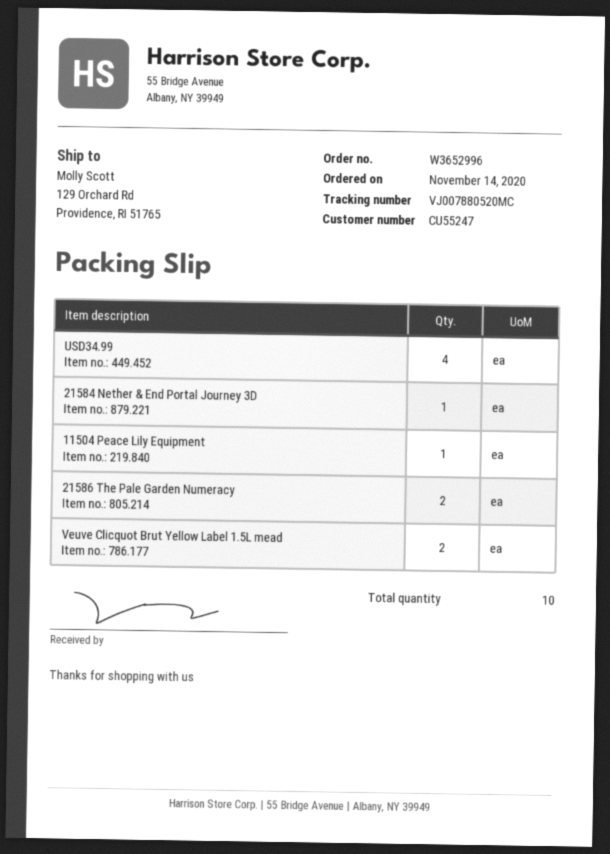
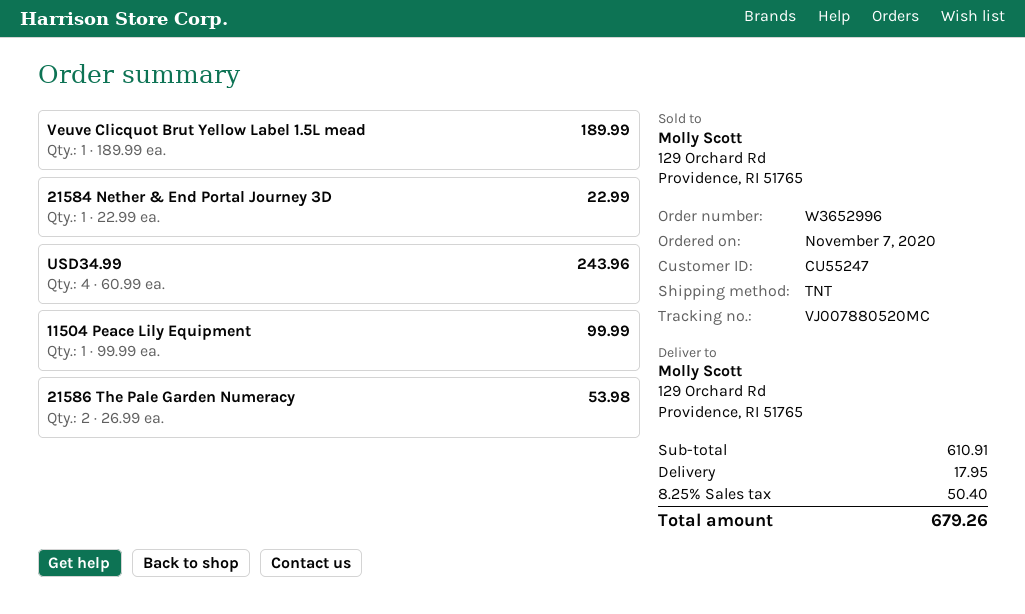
order date: 2020-11-14 -> 2020-11-07
Veuve Clicquot Brut Yellow Label 1.5L mead: 2 -> 1

